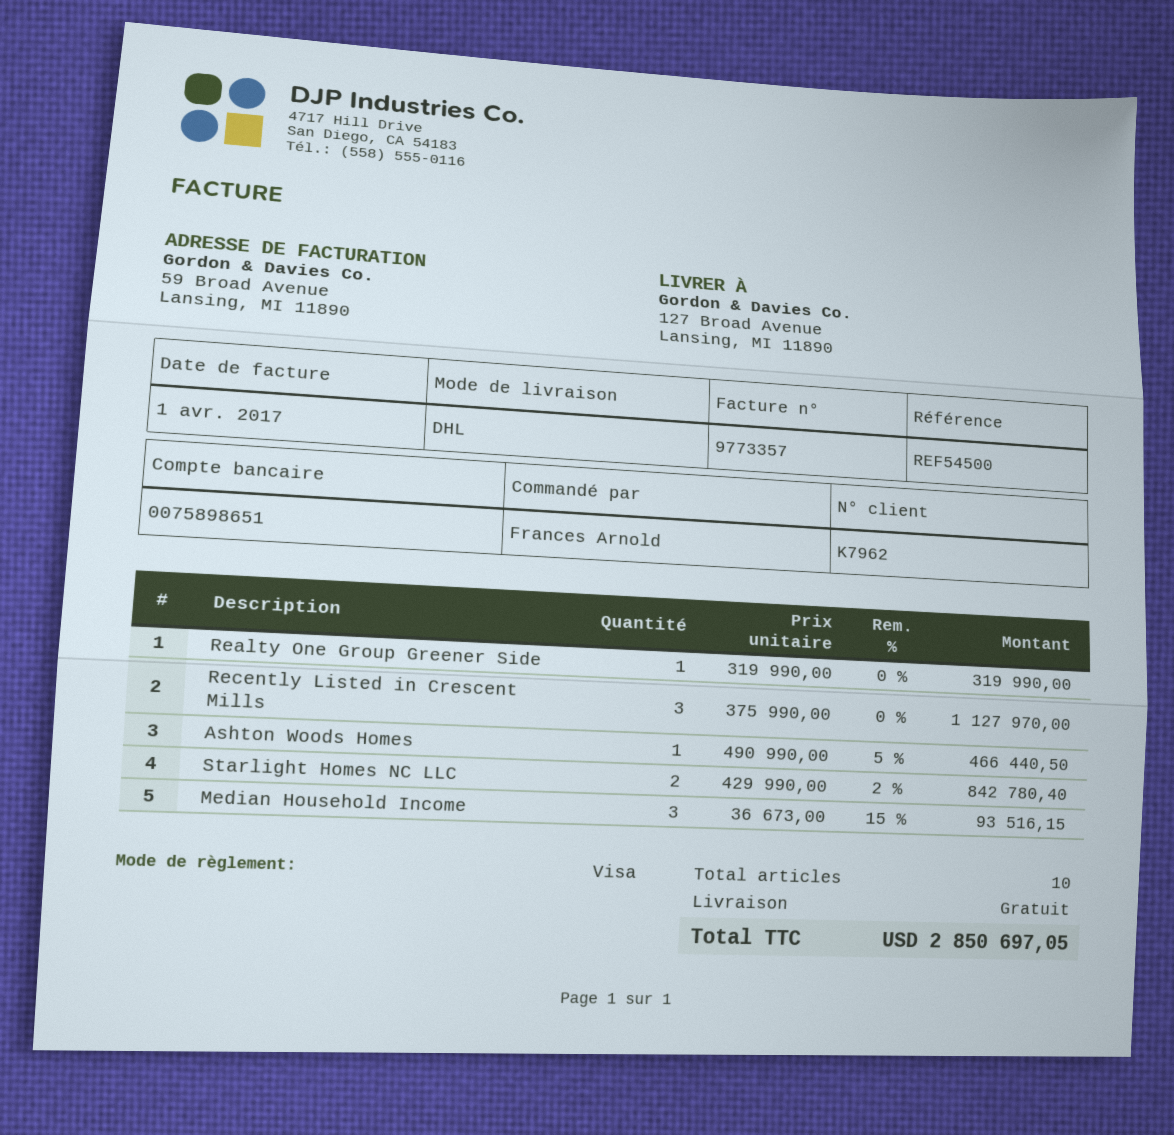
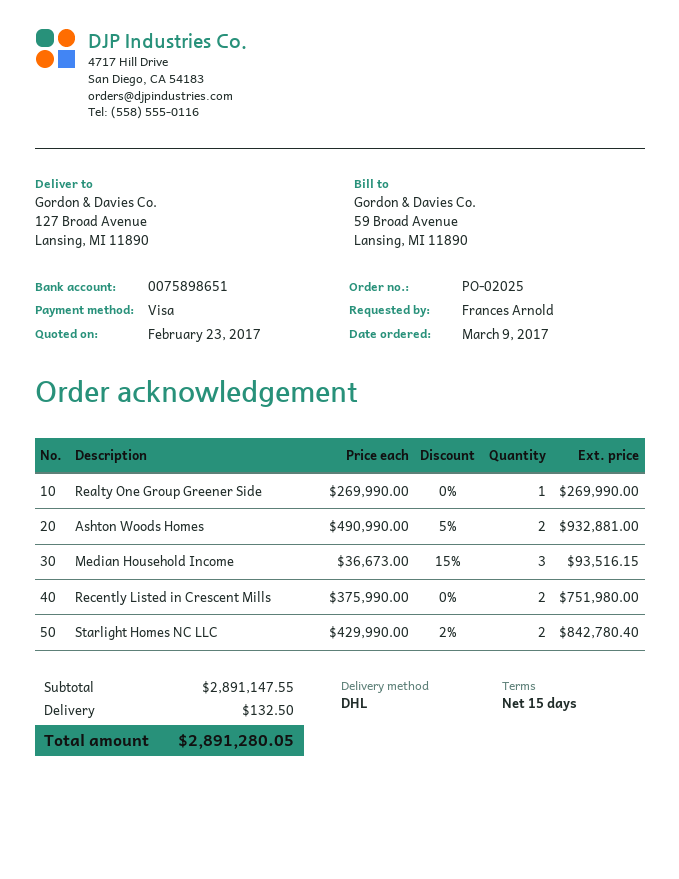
Realty One Group Greener Side: 1 x 319990.00 = 319990.00 -> 1 x 269990.00 = 269990.00
Recently Listed in Crescent Mills: 3 x 375990.00 = 1127970.00 -> 2 x 375990.00 = 751980.00
Ashton Woods Homes: 1 x 490990.00 - 5% = 466440.50 -> 2 x 490990.00 - 5% = 932881.00
shipping: 0.00 -> 132.50
total: 2850697.05 -> 2891280.05

